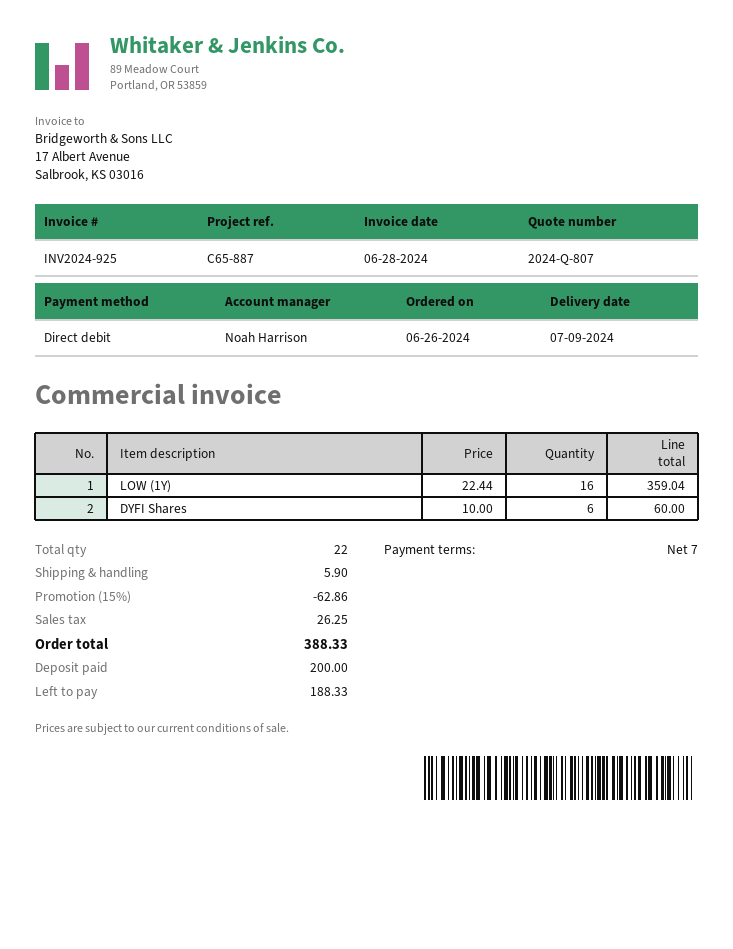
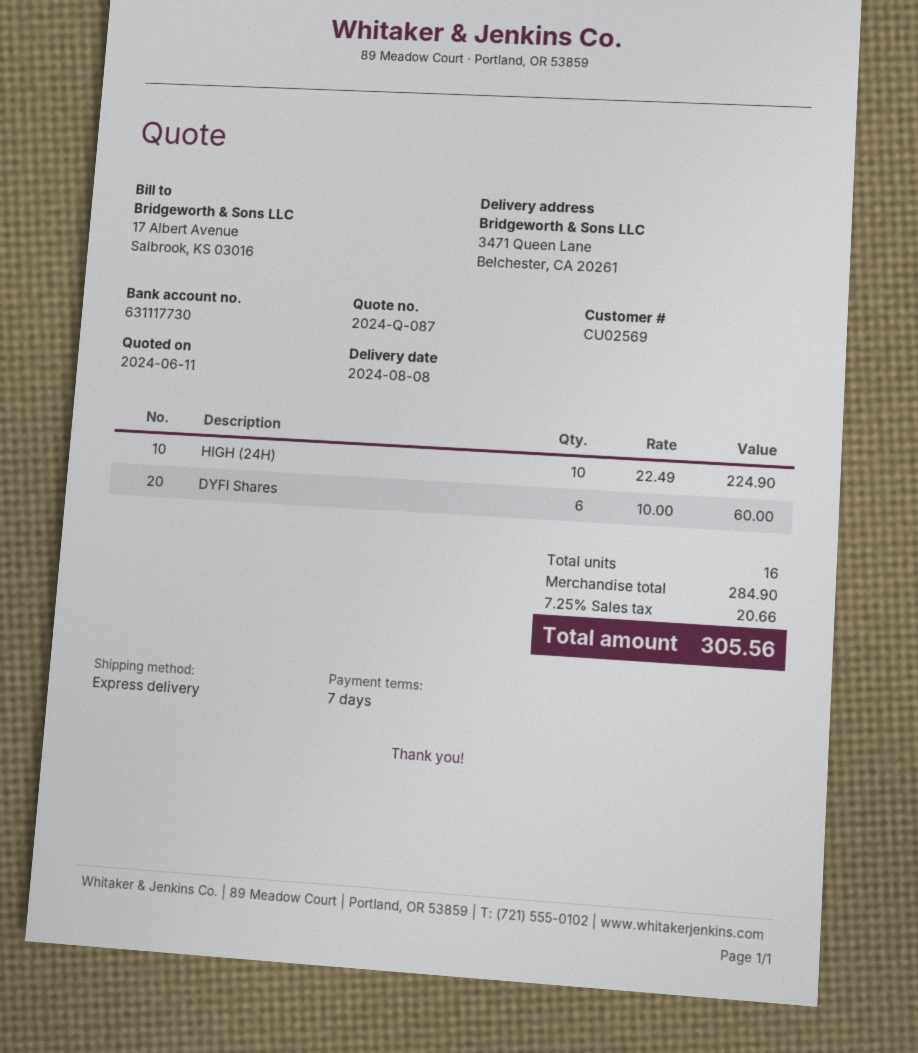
quote number: 2024-Q-807 -> 2024-Q-087
delivery date: 2024-07-09 -> 2024-08-08
LOW (1Y): 16 x 22.44 = 359.04 -> none
HIGH (24H): none -> 10 x 22.49 = 224.90
total quantity: 22 -> 16
discount: 15% = 62.86 -> none
shipping: 5.90 -> none
tax: 26.25 -> 20.66
total: 388.33 -> 305.56

